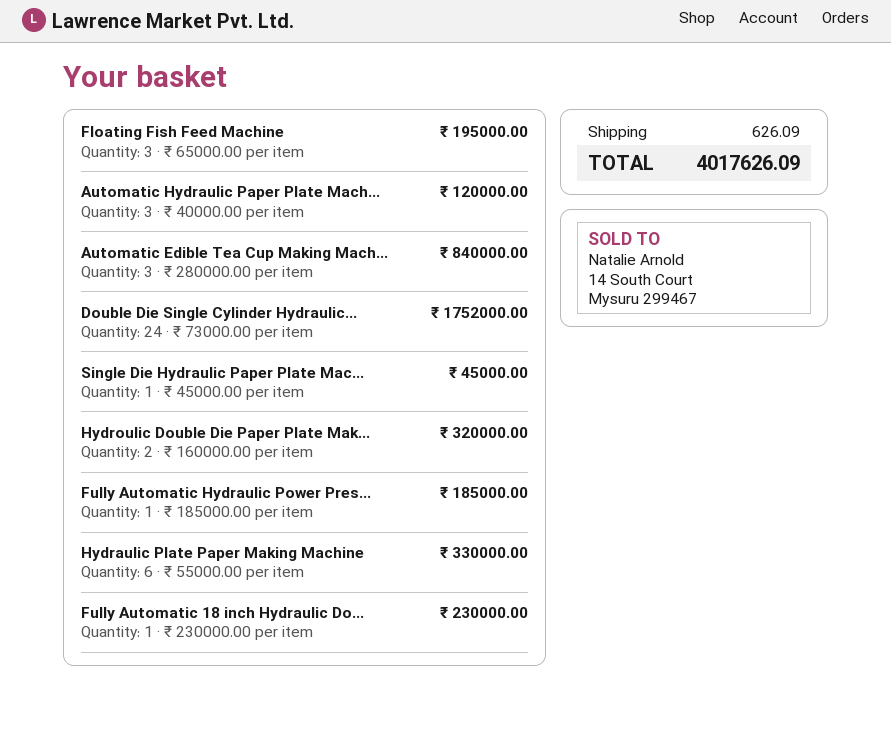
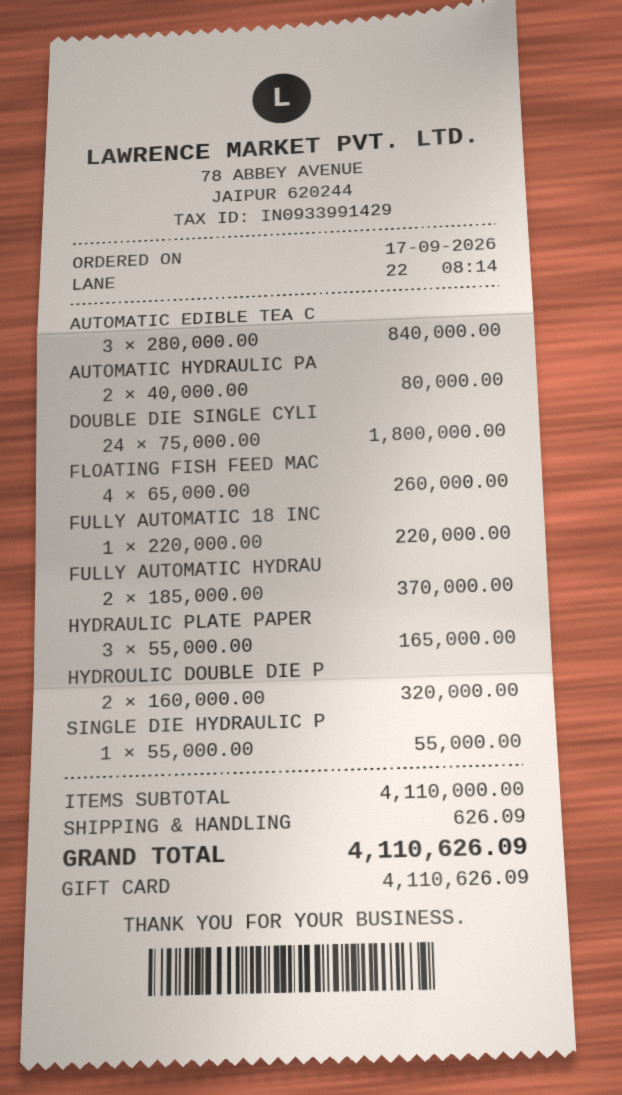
Floating Fish Feed Machine: 3 x 65000.00 = 195000.00 -> 4 x 65000.00 = 260000.00
Automatic Hydraulic Paper Plate Mach...: 3 x 40000.00 = 120000.00 -> 2 x 40000.00 = 80000.00
Double Die Single Cylinder Hydraulic...: 24 x 73000.00 = 1752000.00 -> 24 x 75000.00 = 1800000.00
Single Die Hydraulic Paper Plate Mac...: 1 x 45000.00 = 45000.00 -> 1 x 55000.00 = 55000.00
Fully Automatic Hydraulic Power Pres...: 1 x 185000.00 = 185000.00 -> 2 x 185000.00 = 370000.00
Hydraulic Plate Paper Making Machine: 6 x 55000.00 = 330000.00 -> 3 x 55000.00 = 165000.00
Fully Automatic 18 inch Hydraulic Do...: 1 x 230000.00 = 230000.00 -> 1 x 220000.00 = 220000.00
total: 4017626.09 -> 4110626.09

